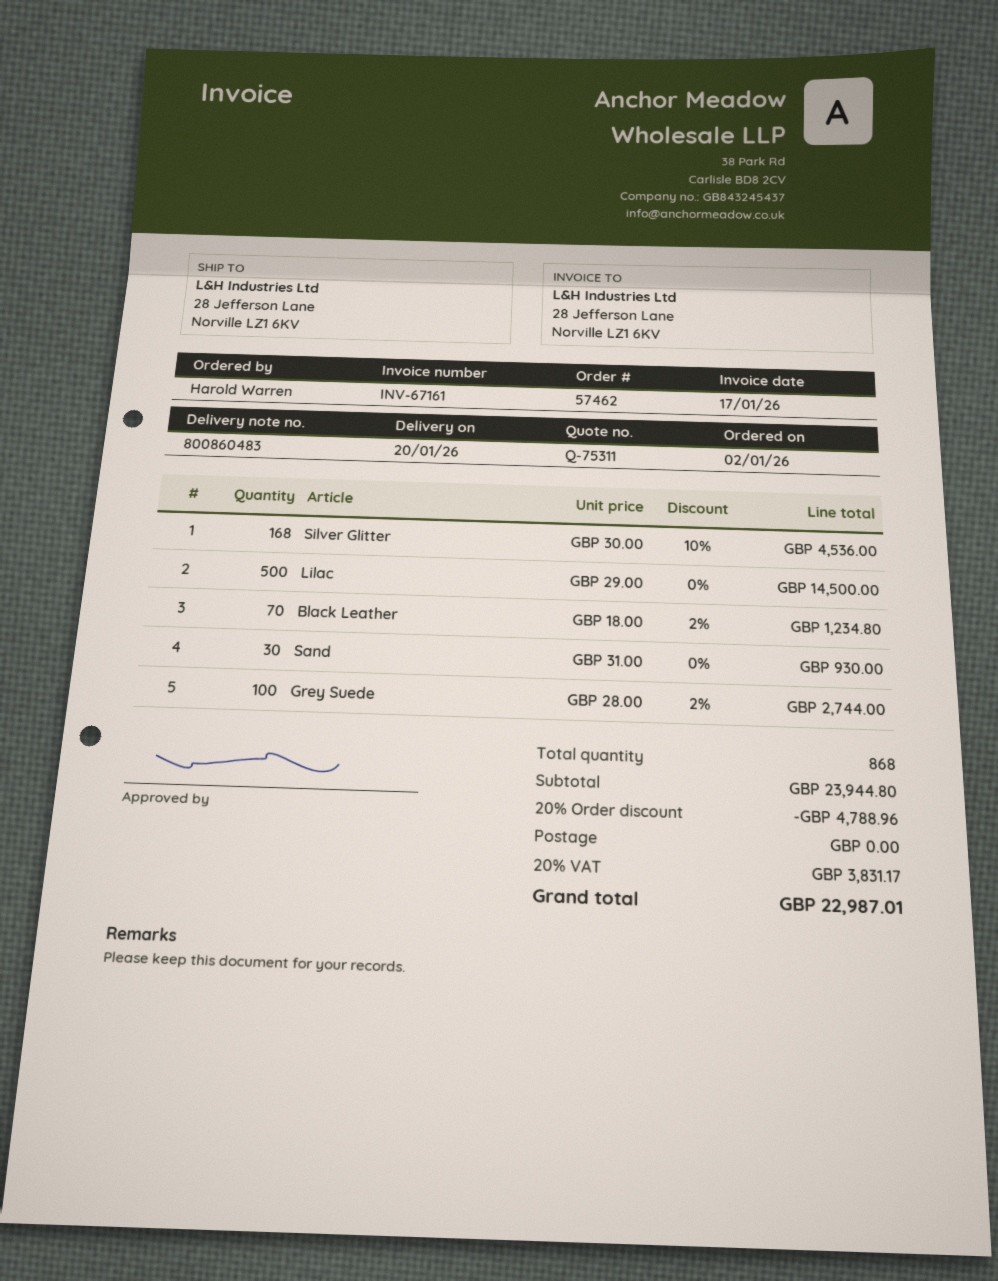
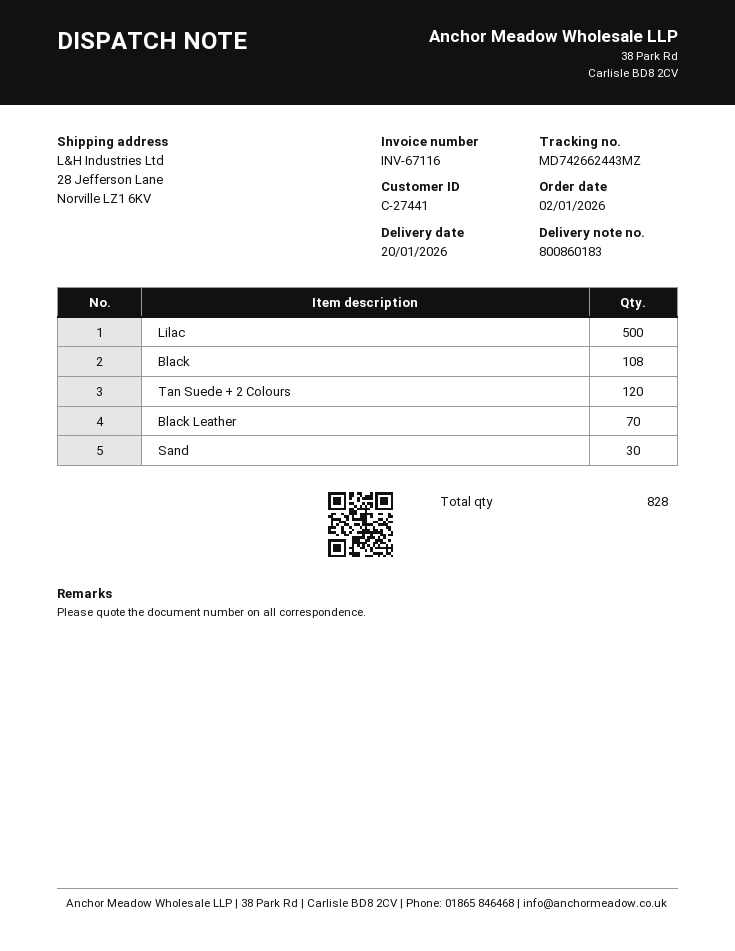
delivery note number: 800860483 -> 800860183
invoice number: INV-67161 -> INV-67116
Silver Glitter: 168 -> none
Grey Suede: 100 -> none
Black: none -> 108
Tan Suede + 2 Colours: none -> 120
total quantity: 868 -> 828

